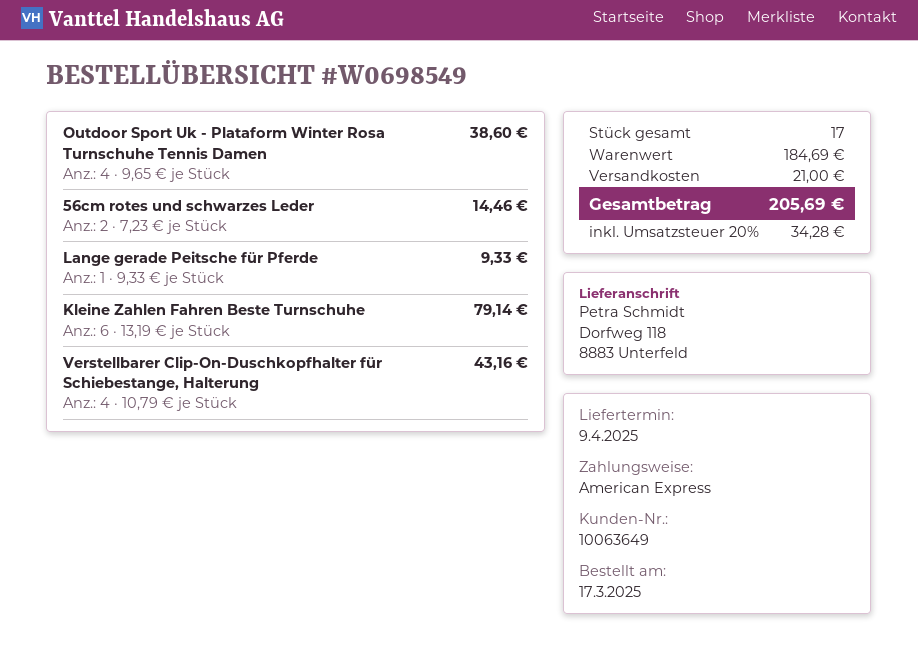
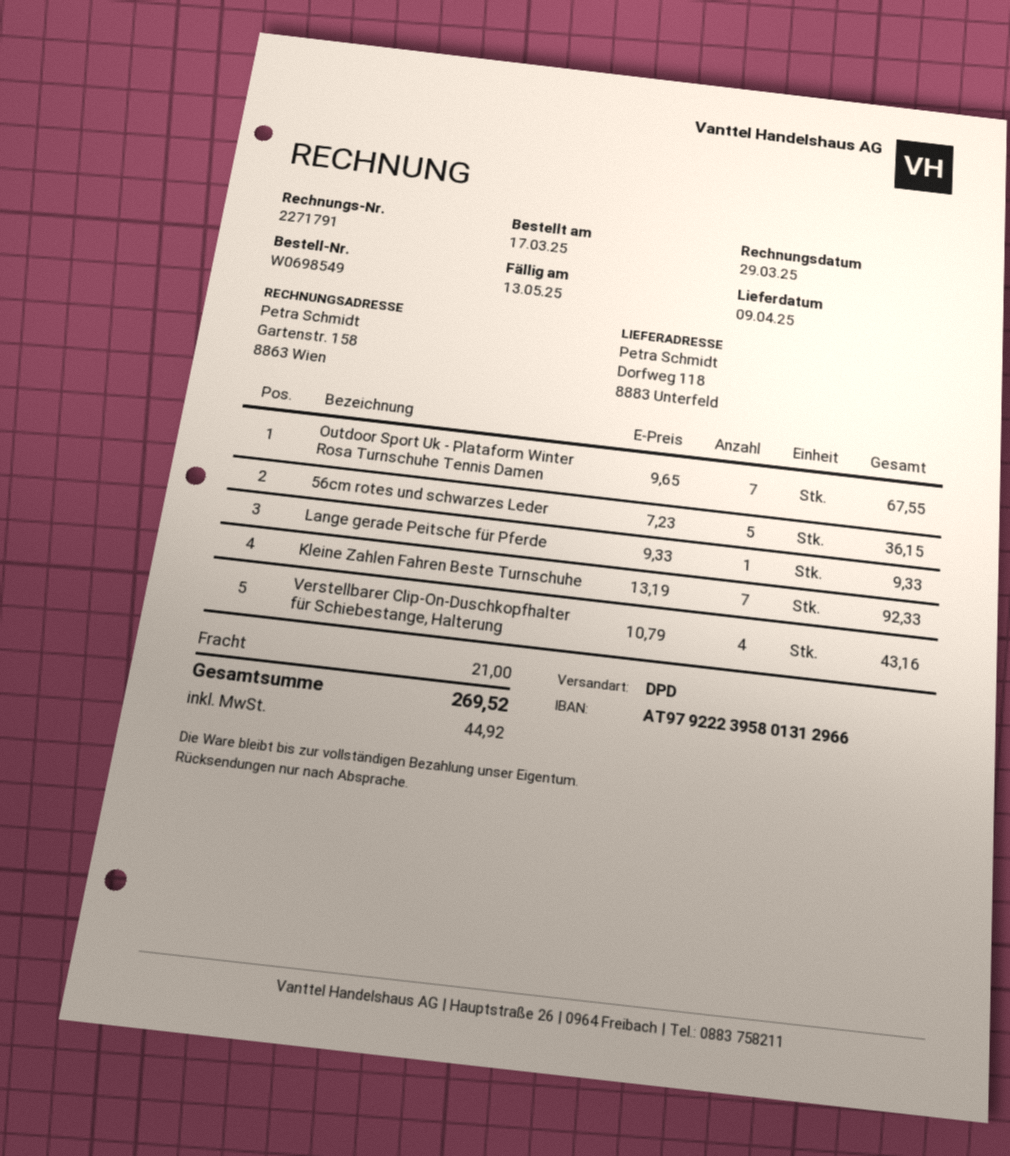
Outdoor Sport Uk - Plataform Winter Rosa Turnschuhe Tennis Damen: 4 x 9.65 = 38.60 -> 7 x 9.65 = 67.55
56cm rotes und schwarzes Leder: 2 x 7.23 = 14.46 -> 5 x 7.23 = 36.15
Kleine Zahlen Fahren Beste Turnschuhe: 6 x 13.19 = 79.14 -> 7 x 13.19 = 92.33
tax: 34.28 -> 44.92
total: 205.69 -> 269.52

